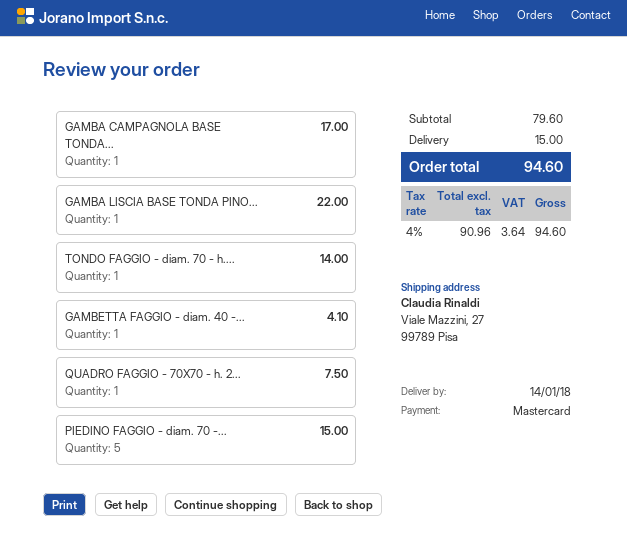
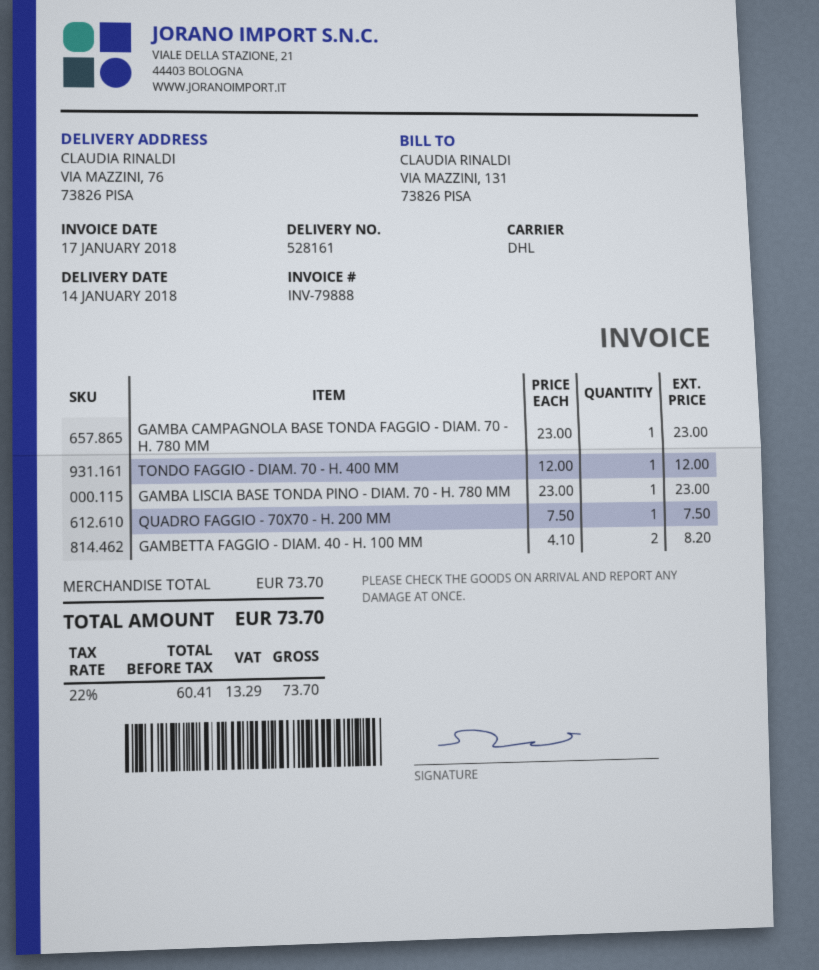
ship to: Viale Mazzini, 27, 99789 Pisa -> VIA MAZZINI, 76, 73826 PISA
GAMBA CAMPAGNOLA BASE TONDA...: 1 for 17.00 -> 1 for 23.00
GAMBA LISCIA BASE TONDA PINO...: 1 for 22.00 -> 1 for 23.00
TONDO FAGGIO - diam. 70 - h....: 1 for 14.00 -> 1 for 12.00
GAMBETTA FAGGIO - diam. 40 -...: 1 for 4.10 -> 2 for 8.20
PIEDINO FAGGIO - diam. 70 -...: 5 for 15.00 -> none
subtotal: 79.60 -> 73.70
shipping: 15.00 -> none
net: 90.96 -> 60.41
tax: 4% = 3.64 -> 22% = 13.29
total: 94.60 -> 73.70

